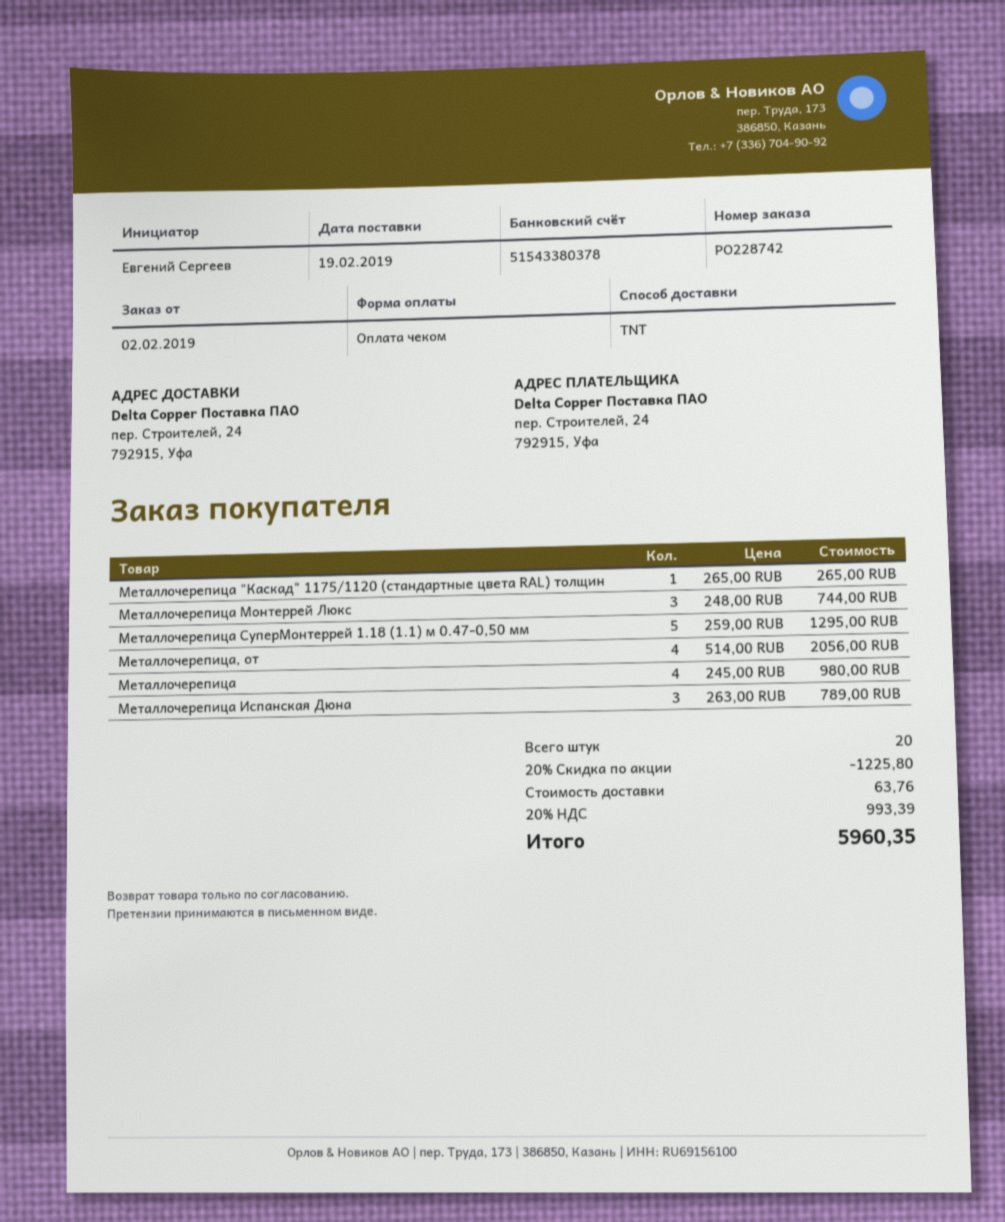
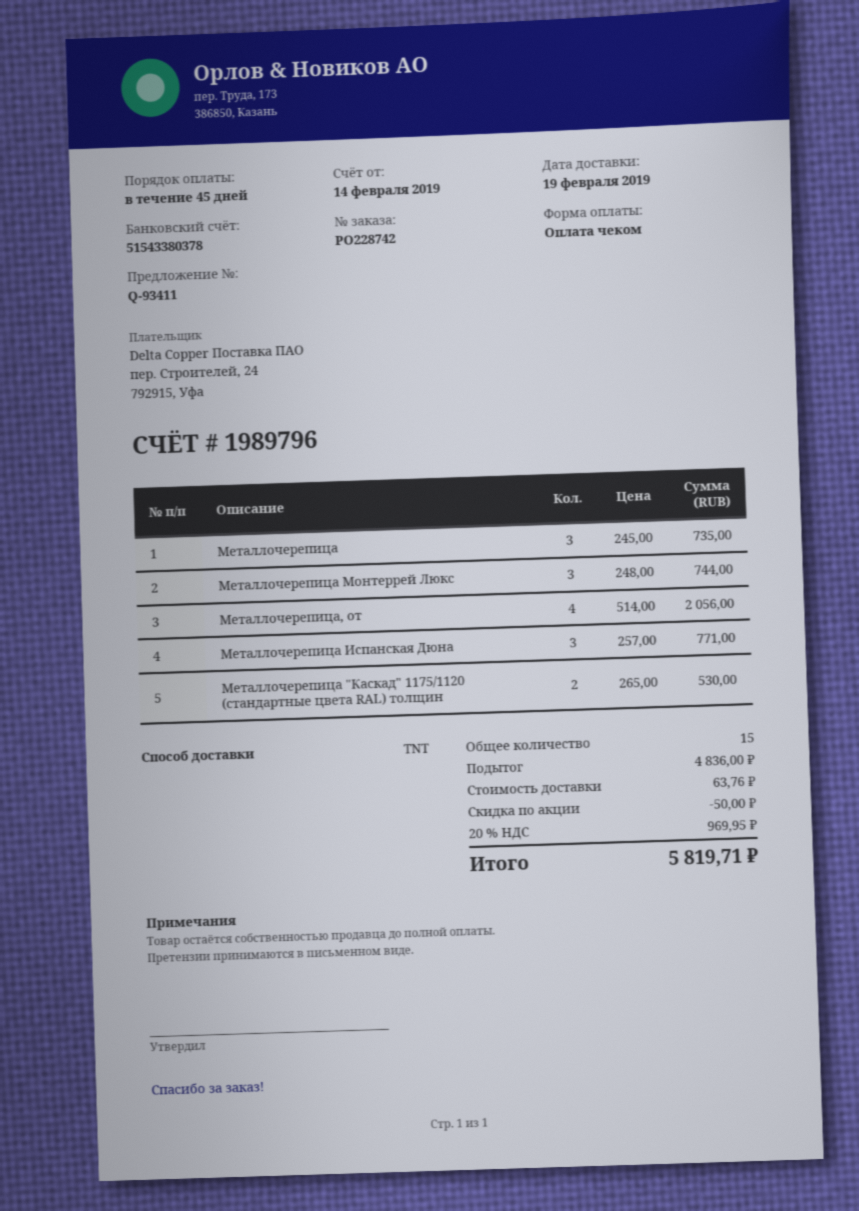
Металлочерепица "Каскад" 1175/1120 (стандартные цвета RAL) толщин: 1 x 265.00 = 265.00 -> 2 x 265.00 = 530.00
Металлочерепица СуперМонтеррей 1.18 (1.1) м 0.47-0,50 мм: 5 x 259.00 = 1295.00 -> none
Металлочерепица: 4 x 245.00 = 980.00 -> 3 x 245.00 = 735.00
Металлочерепица Испанская Дюна: 3 x 263.00 = 789.00 -> 3 x 257.00 = 771.00
total quantity: 20 -> 15
discount: 1225.80 -> 50.00
tax: 20% = 993.39 -> 20% = 969.95
total: 5960.35 -> 5819.71

